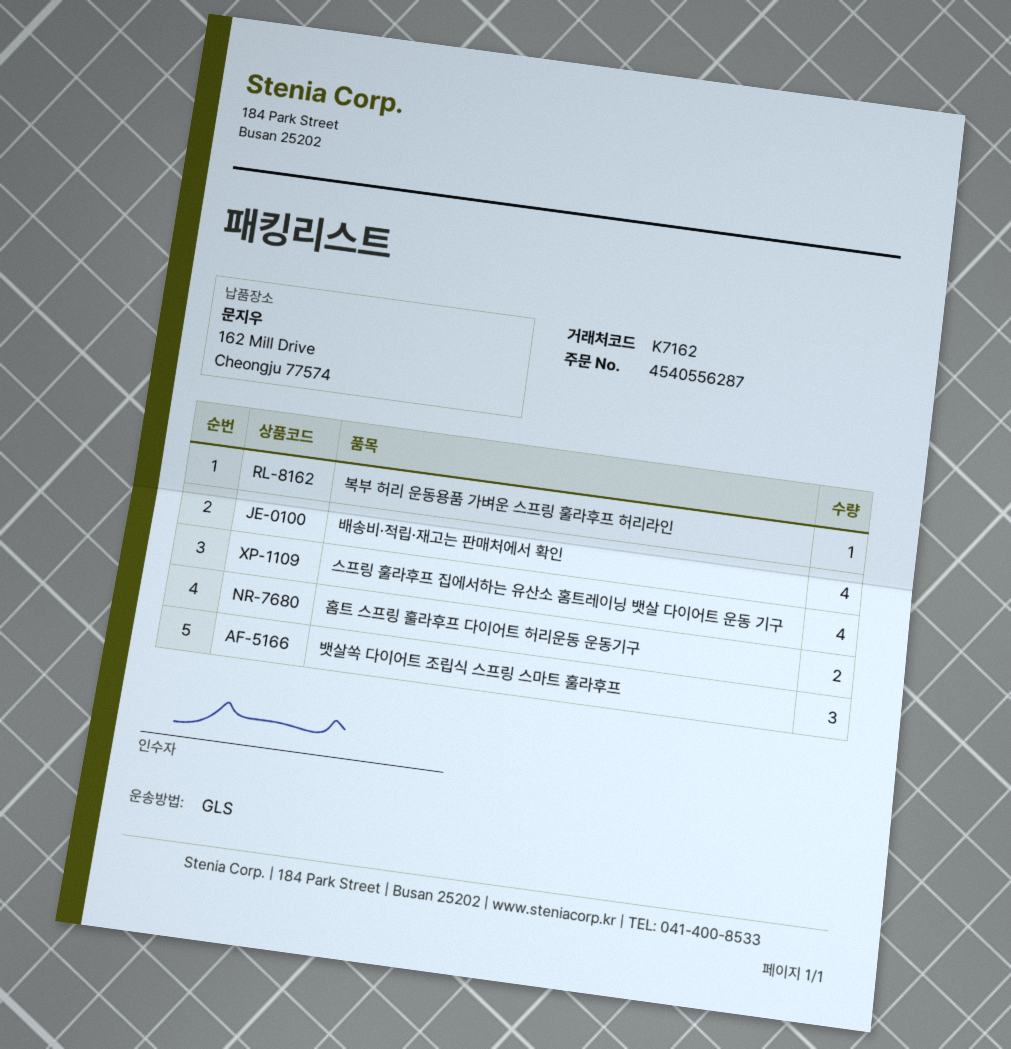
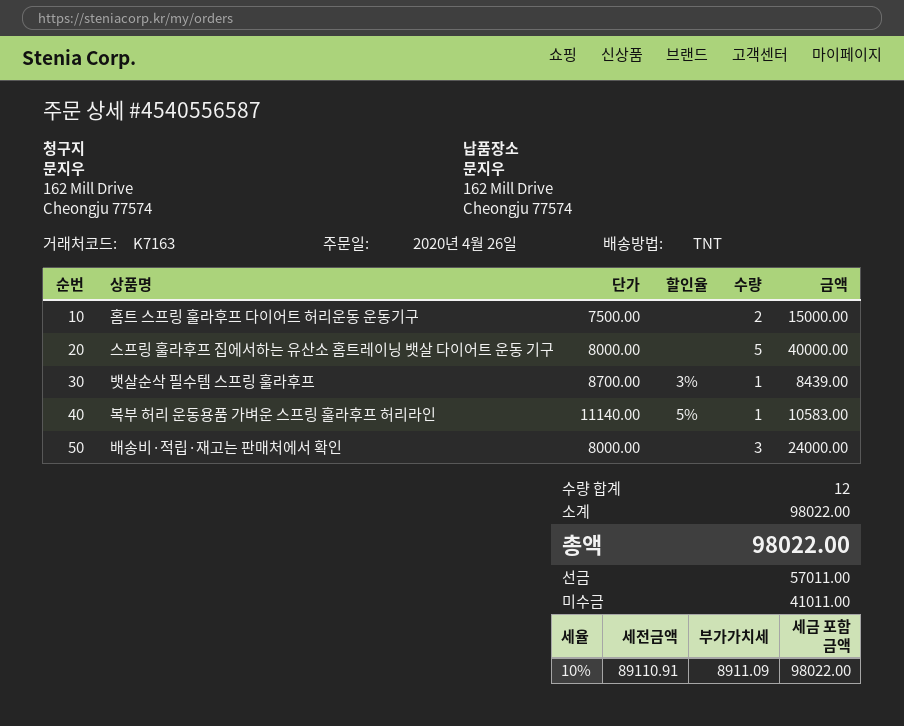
order number: 4540556287 -> 4540556587
customer number: K7162 -> K7163
shipping method: GLS -> TNT
배송비·적립·재고는 판매처에서 확인: 4 -> 3
스프링 훌라후프 집에서하는 유산소 홈트레이닝 뱃살 다이어트 운동 기구: 4 -> 5
뱃살쏙 다이어트 조립식 스프링 스마트 훌라후프: 3 -> none
뱃살순삭 필수템 스프링 훌라후프: none -> 1

